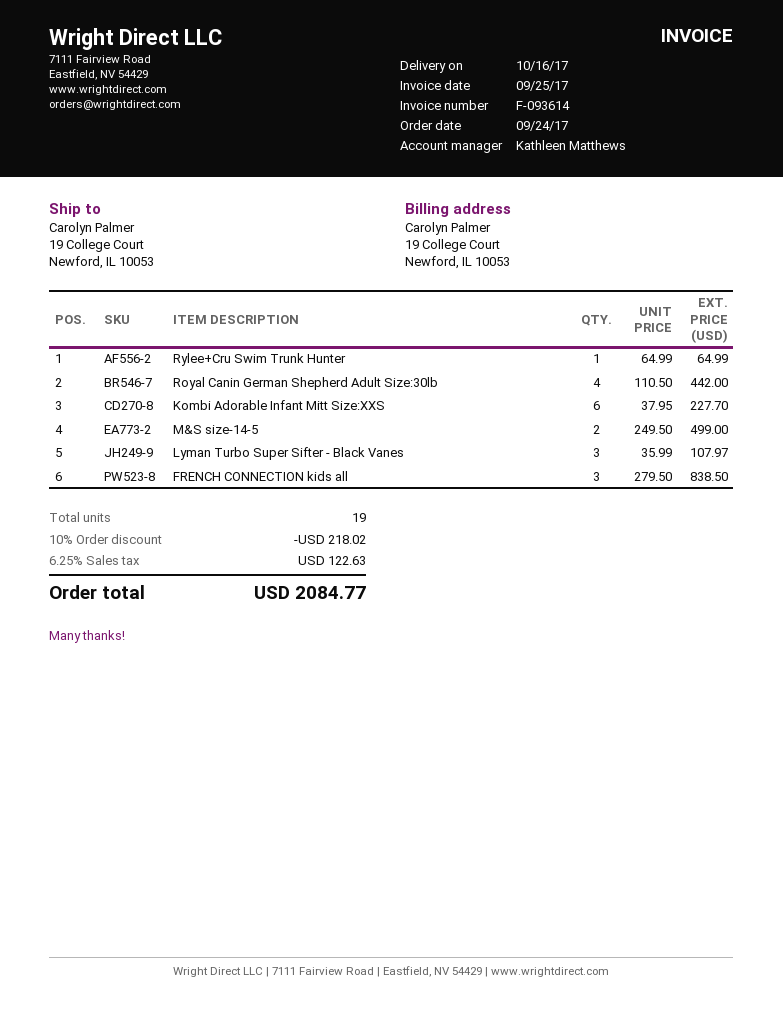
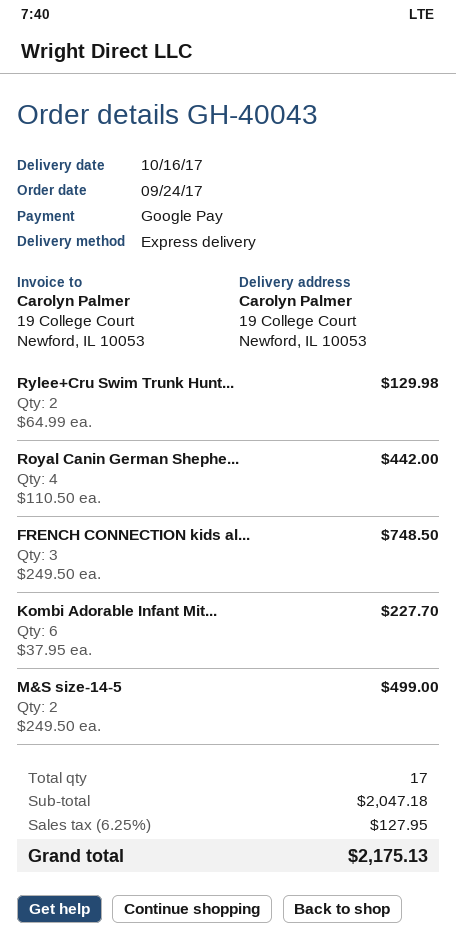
Rylee+Cru Swim Trunk Hunter: 1 x 64.99 = 64.99 -> 2 x 64.99 = 129.98
Lyman Turbo Super Sifter - Black Vanes: 3 x 35.99 = 107.97 -> none
FRENCH CONNECTION kids all: 3 x 279.50 = 838.50 -> 3 x 249.50 = 748.50
total quantity: 19 -> 17
discount: 10% = 218.02 -> none
tax: 6.25% = 122.63 -> 6.25% = 127.95
total: 2084.77 -> 2175.13

